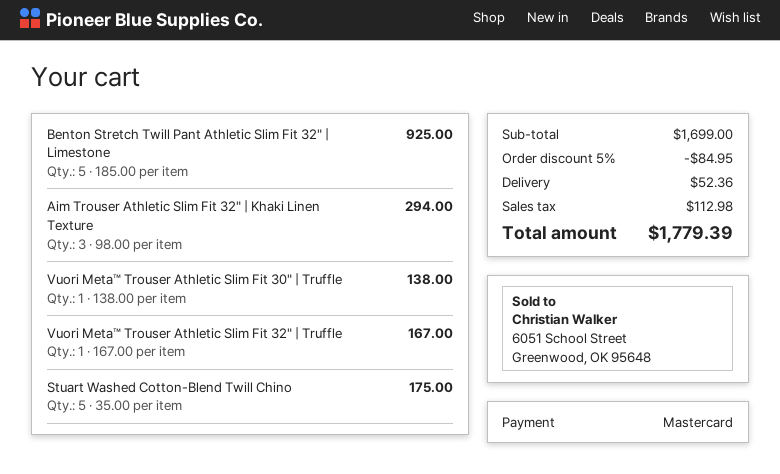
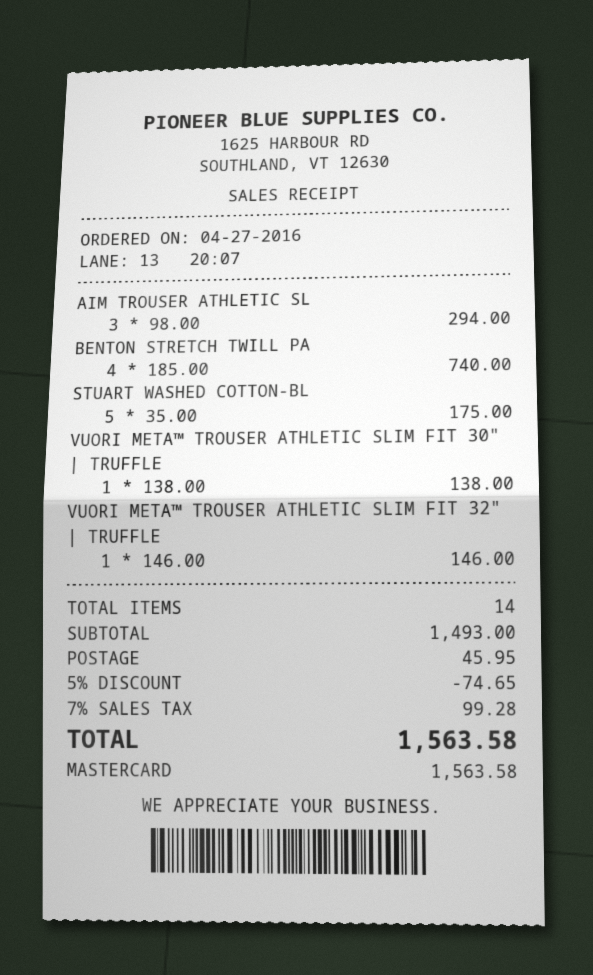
Benton Stretch Twill Pant Athletic Slim Fit 32" | Limestone: 5 x 185.00 = 925.00 -> 4 x 185.00 = 740.00
Vuori Meta™ Trouser Athletic Slim Fit 32" | Truffle: 1 x 167.00 = 167.00 -> 1 x 146.00 = 146.00
subtotal: 1699.00 -> 1493.00
discount: 5% = 84.95 -> 5% = 74.65
shipping: 52.36 -> 45.95
tax: 112.98 -> 99.28
total: 1779.39 -> 1563.58

